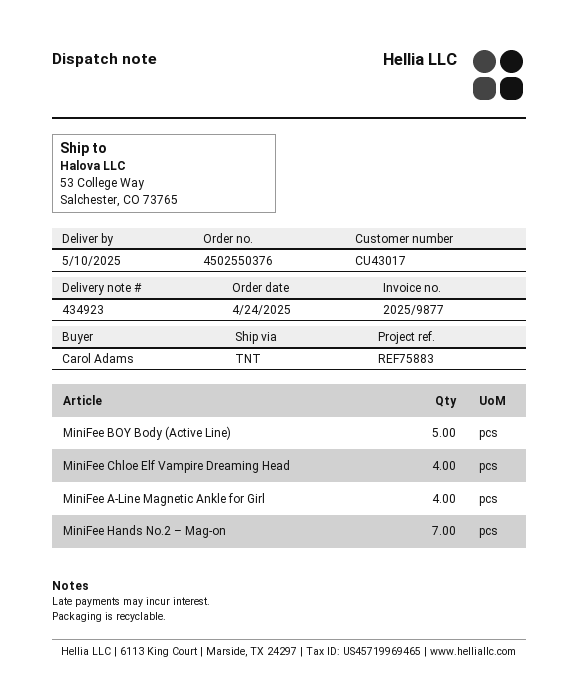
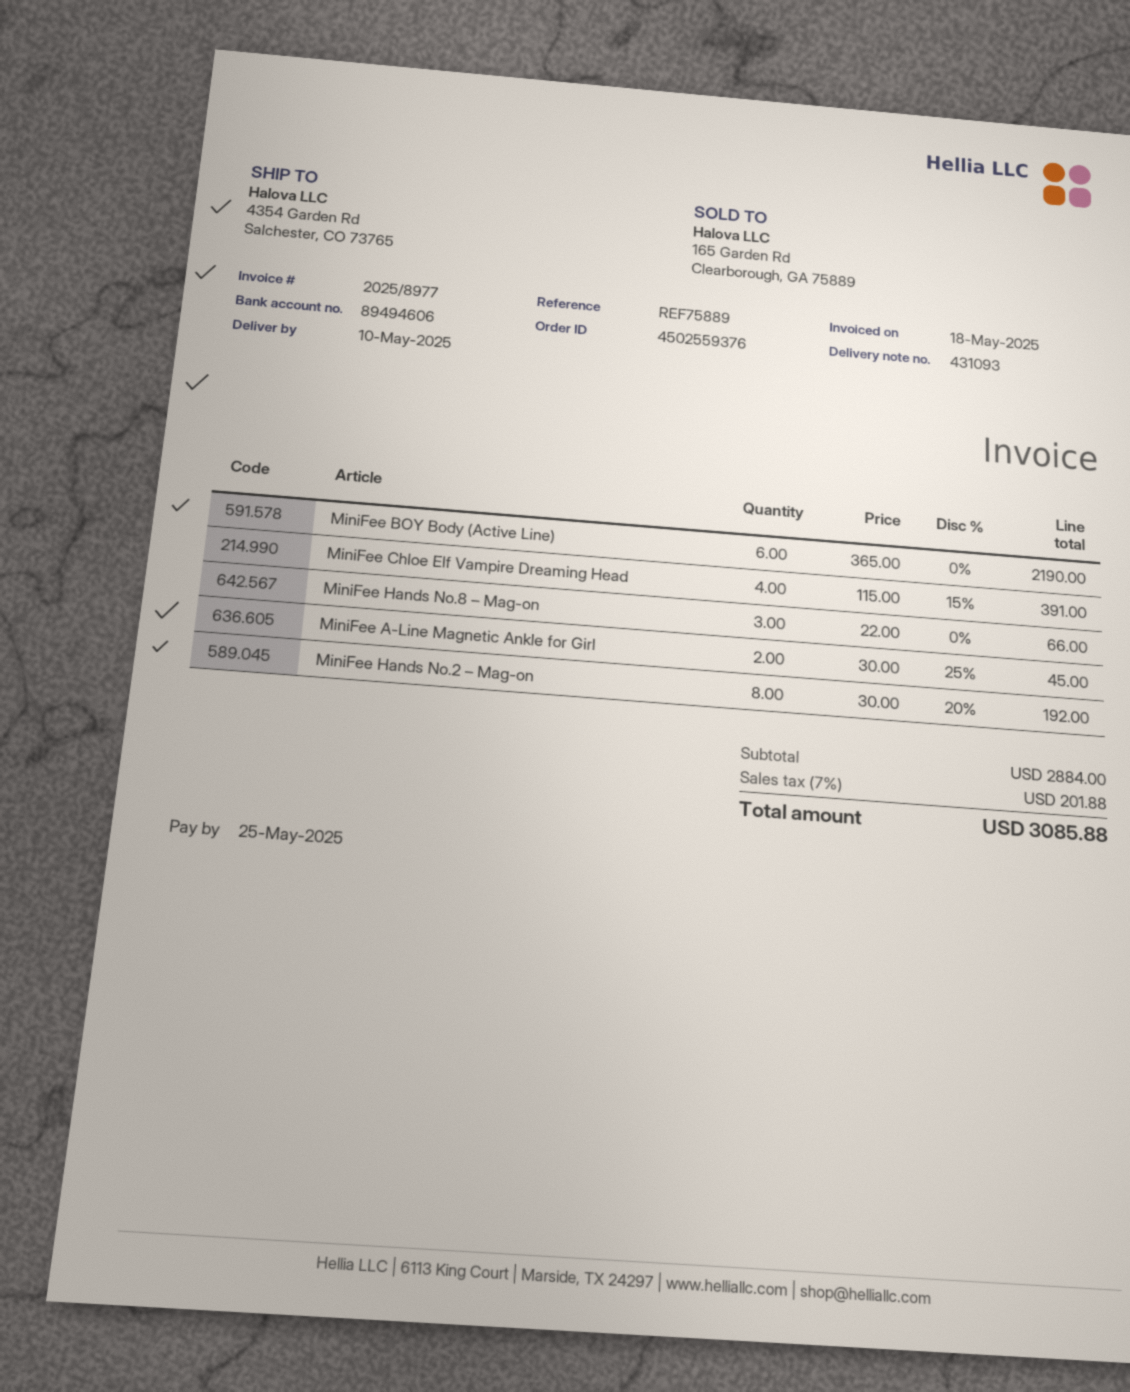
order number: 4502550376 -> 4502559376
delivery note number: 434923 -> 431093
invoice number: 2025/9877 -> 2025/8977
reference: REF75883 -> REF75889
ship to: 53 College Way, Salchester, CO 73765 -> 4354 Garden Rd, Salchester, CO 73765
MiniFee BOY Body (Active Line): 5 -> 6
MiniFee A-Line Magnetic Ankle for Girl: 4 -> 2
MiniFee Hands No.2 – Mag-on: 7 -> 8
MiniFee Hands No.8 – Mag-on: none -> 3

